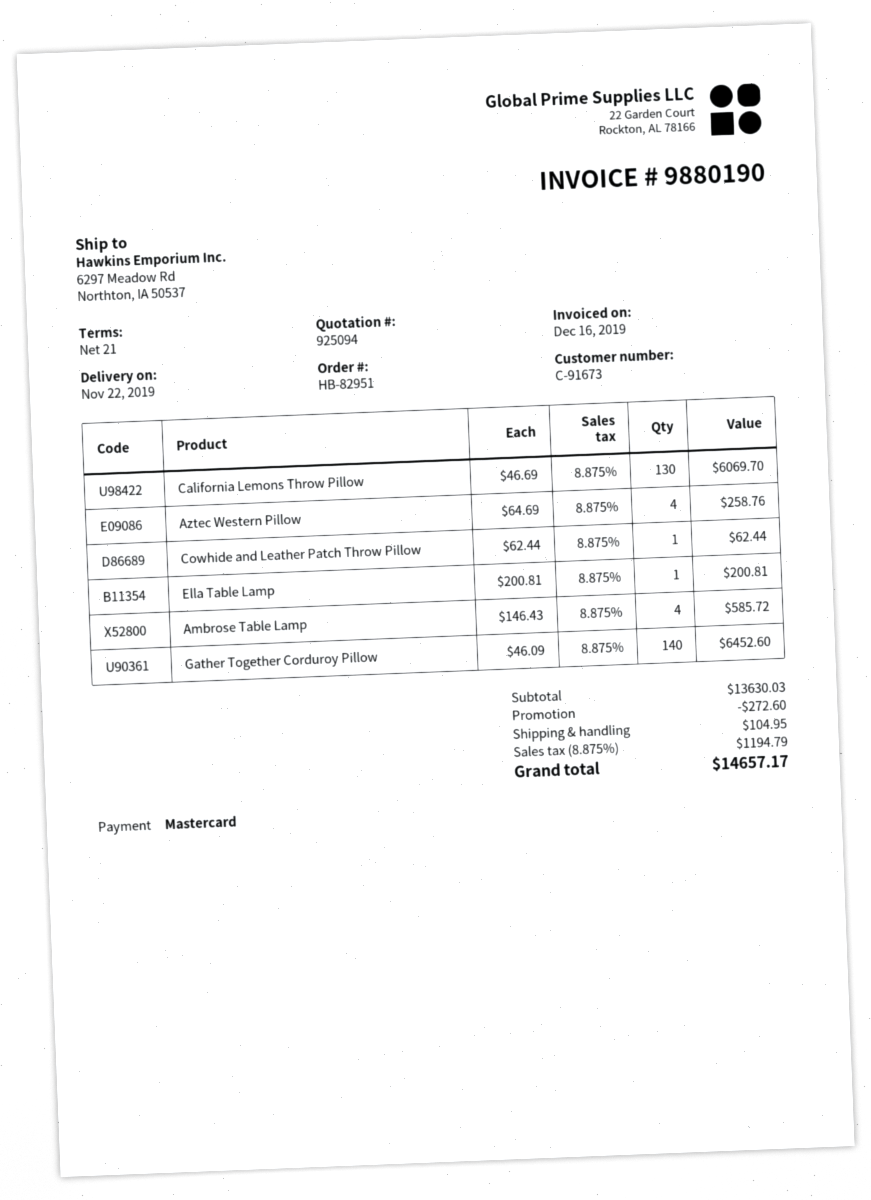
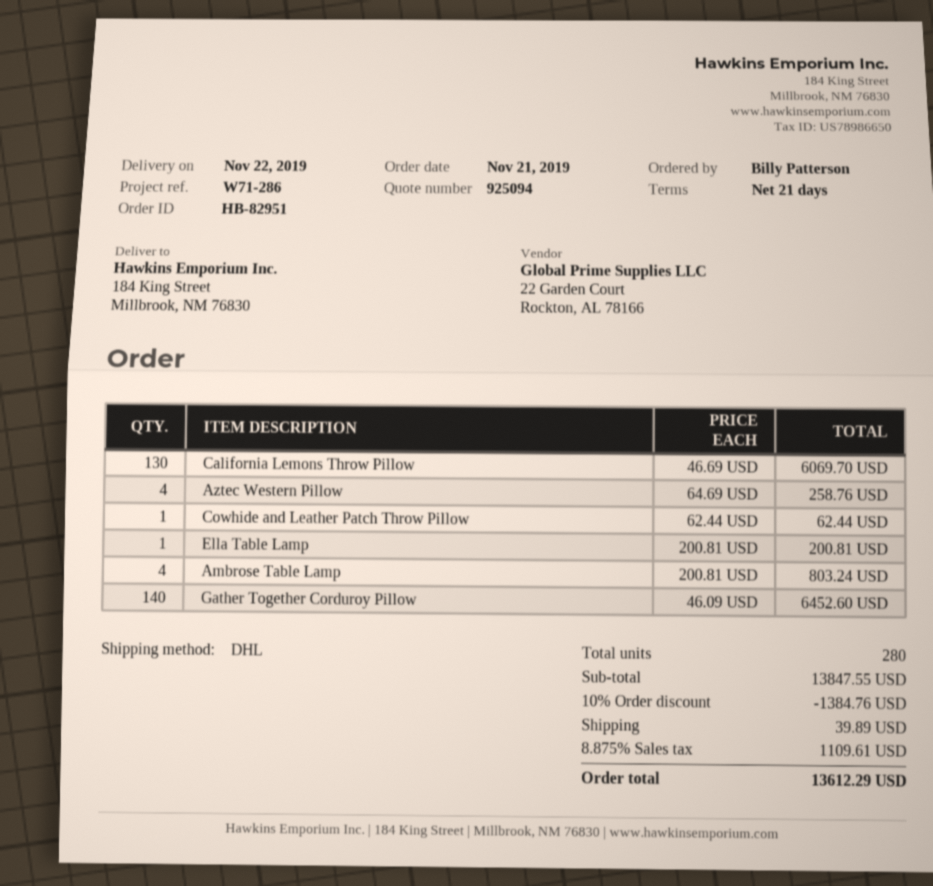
ship to: 6297 Meadow Rd, Northton, IA 50537 -> 184 King Street, Millbrook, NM 76830
Ambrose Table Lamp: 4 x 146.43 = 585.72 -> 4 x 200.81 = 803.24
subtotal: 13630.03 -> 13847.55
discount: 272.60 -> 1384.76
shipping: 104.95 -> 39.89
tax: 8.875% = 1194.79 -> 8.875% = 1109.61
total: 14657.17 -> 13612.29

